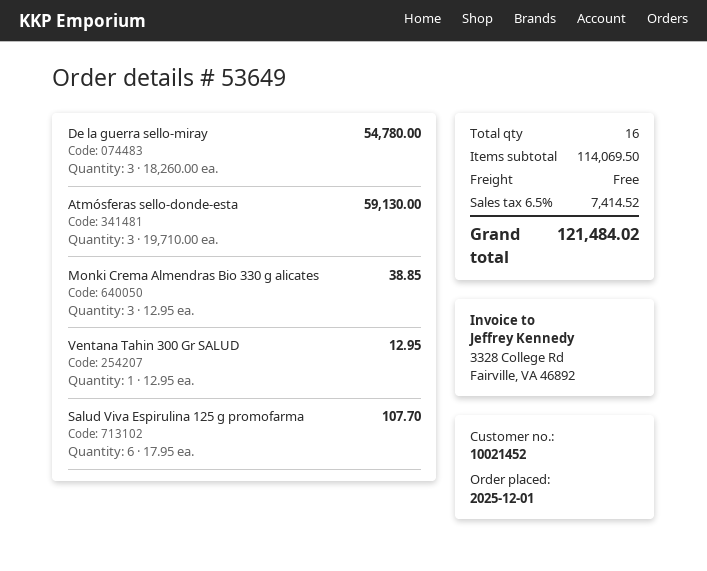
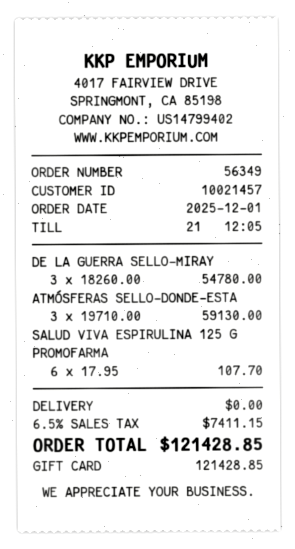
order number: 53649 -> 56349
customer number: 10021452 -> 10021457
Monki Crema Almendras Bio 330 g alicates: 3 x 12.95 = 38.85 -> none
Ventana Tahin 300 Gr SALUD: 1 x 12.95 = 12.95 -> none
tax: 6.5% = 7414.52 -> 6.5% = 7411.15
total: 121484.02 -> 121428.85

